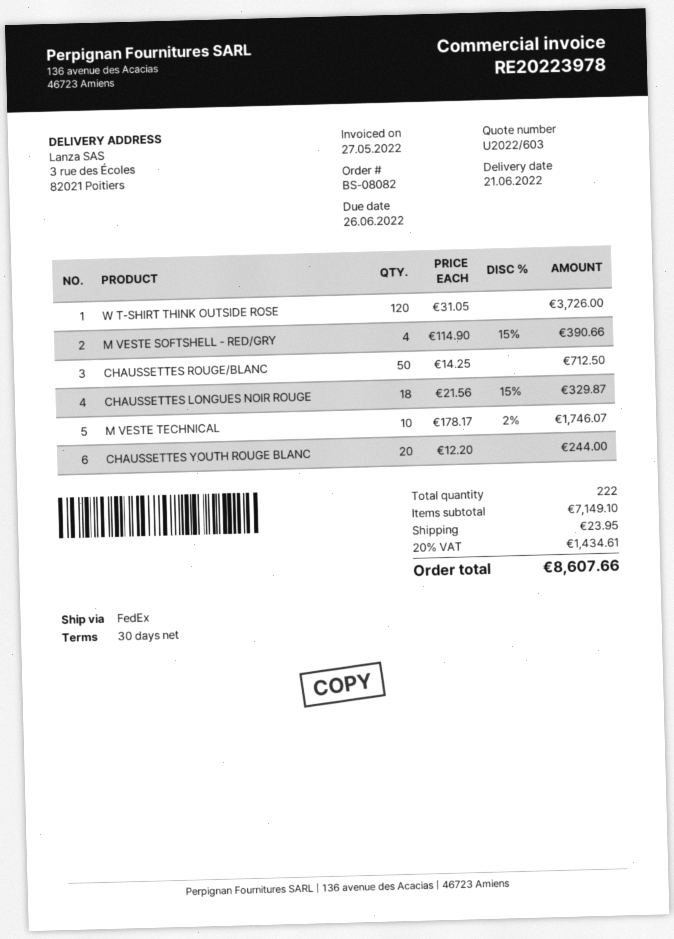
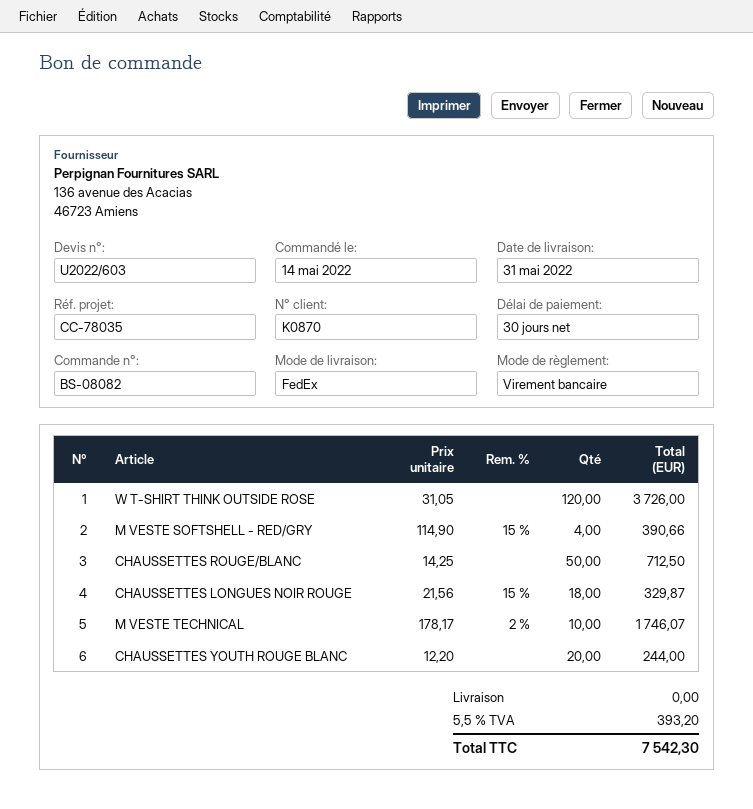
delivery date: 2022-06-21 -> 2022-05-31
shipping: 23.95 -> 0.00
tax: 20% = 1434.61 -> 5.5% = 393.20
total: 8607.66 -> 7542.30

